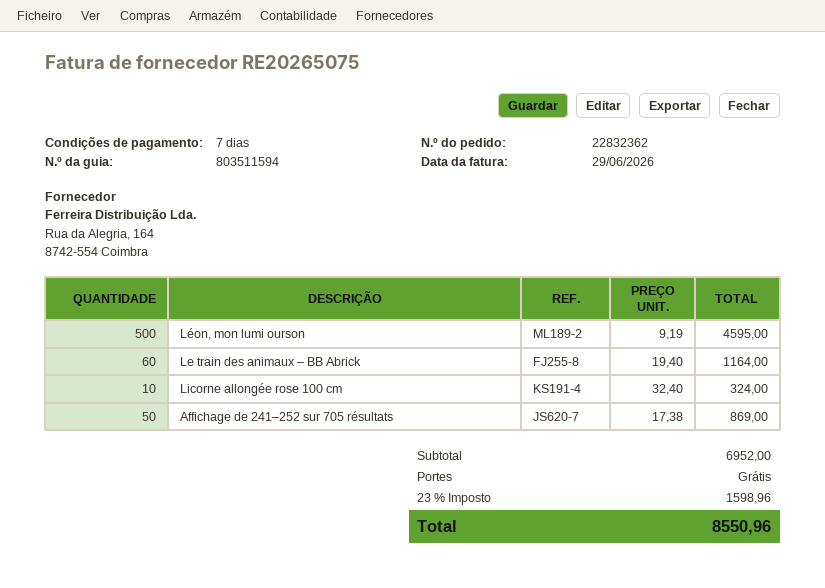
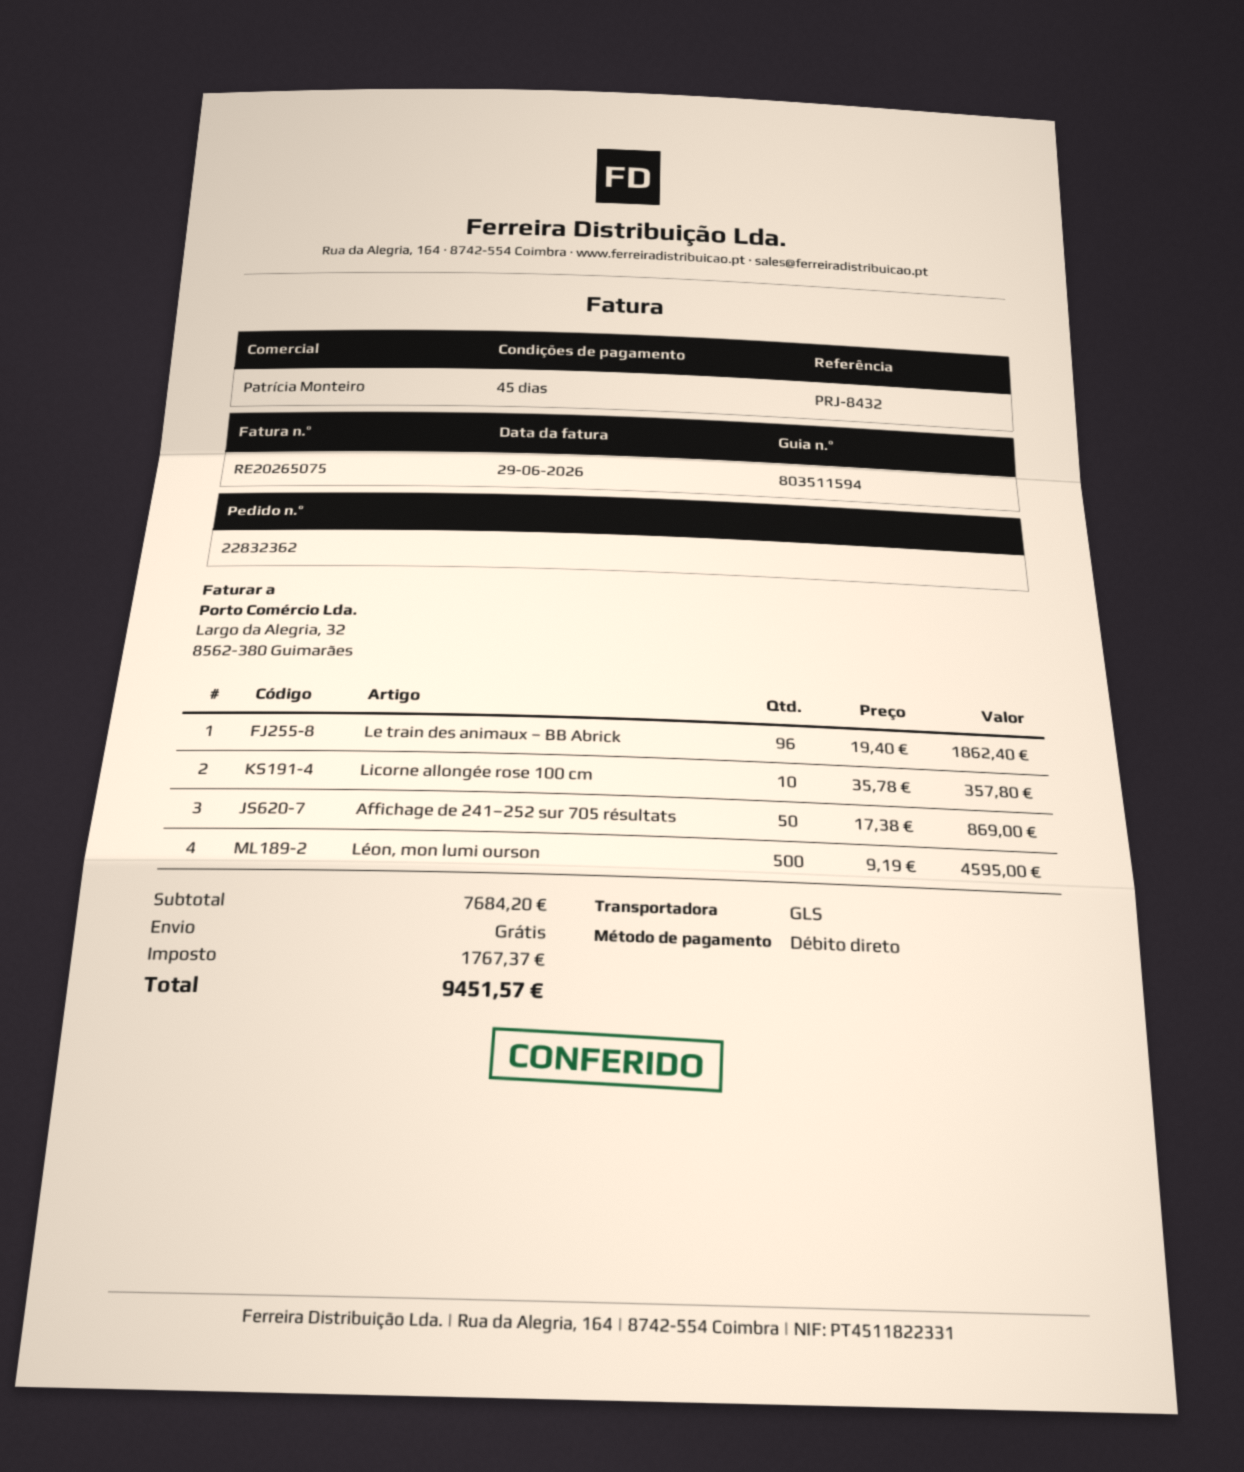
payment terms: 7 days -> 45 days
Le train des animaux – BB Abrick: 60 x 19.40 = 1164.00 -> 96 x 19.40 = 1862.40
Licorne allongée rose 100 cm: 10 x 32.40 = 324.00 -> 10 x 35.78 = 357.80
subtotal: 6952.00 -> 7684.20
tax: 1598.96 -> 1767.37
total: 8550.96 -> 9451.57

